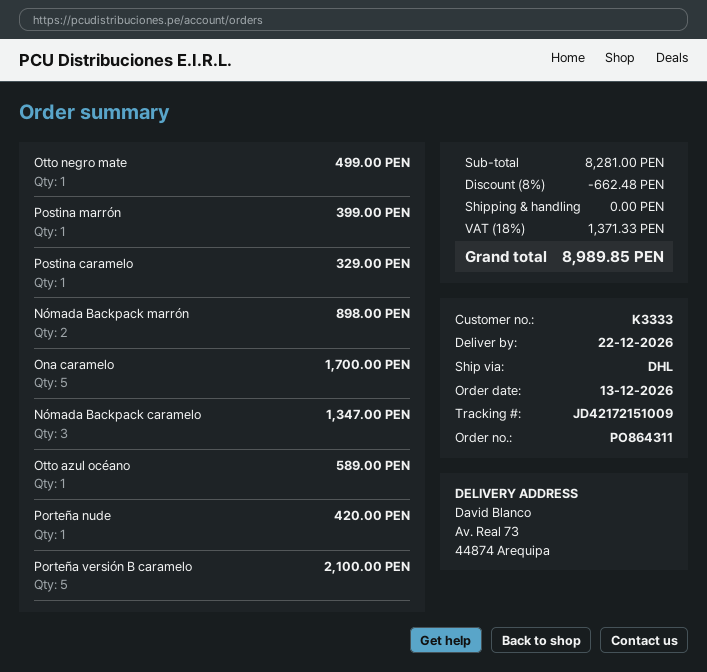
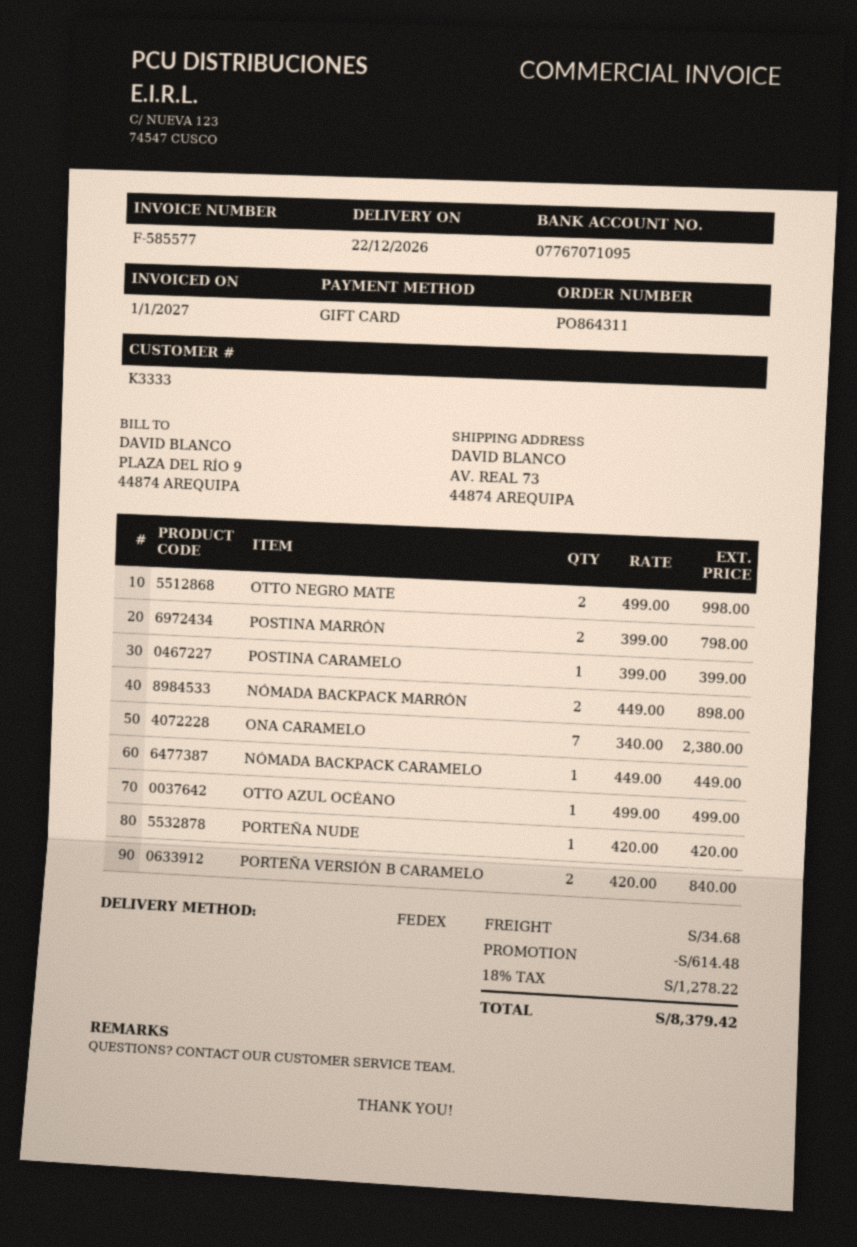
shipping method: DHL -> FedEx
Otto negro mate: 1 for 499.00 -> 2 for 998.00
Postina marrón: 1 for 399.00 -> 2 for 798.00
Postina caramelo: 1 for 329.00 -> 1 for 399.00
Ona caramelo: 5 for 1700.00 -> 7 for 2380.00
Nómada Backpack caramelo: 3 for 1347.00 -> 1 for 449.00
Otto azul océano: 1 for 589.00 -> 1 for 499.00
Porteña versión B caramelo: 5 for 2100.00 -> 2 for 840.00
discount: 662.48 -> 614.48
shipping: 0.00 -> 34.68
tax: 18% = 1371.33 -> 18% = 1278.22
total: 8989.85 -> 8379.42

